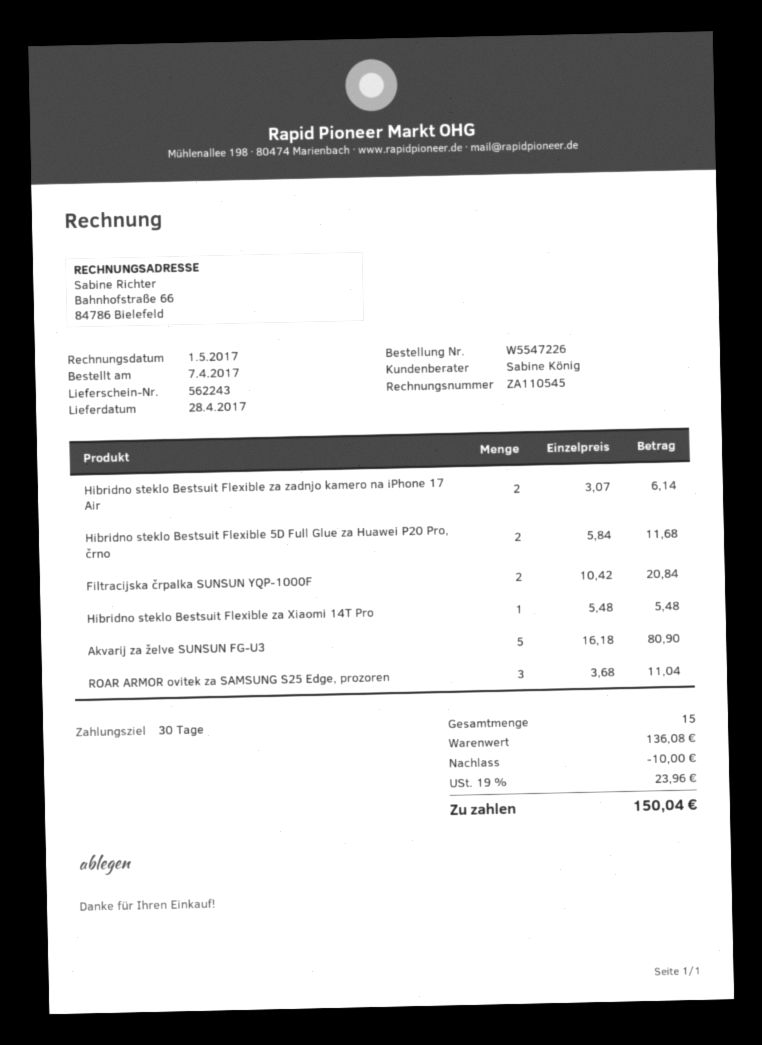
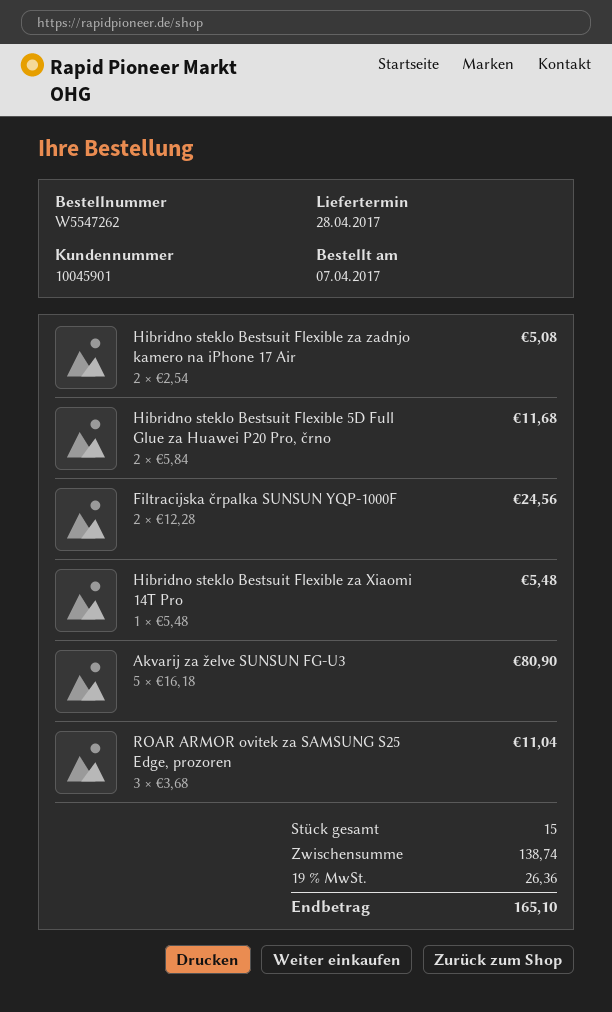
order number: W5547226 -> W5547262
Hibridno steklo Bestsuit Flexible za zadnjo kamero na iPhone 17 Air: 2 x 3.07 = 6.14 -> 2 x 2.54 = 5.08
Filtracijska črpalka SUNSUN YQP-1000F: 2 x 10.42 = 20.84 -> 2 x 12.28 = 24.56
subtotal: 136.08 -> 138.74
discount: 10.00 -> none
tax: 19% = 23.96 -> 19% = 26.36
total: 150.04 -> 165.10

